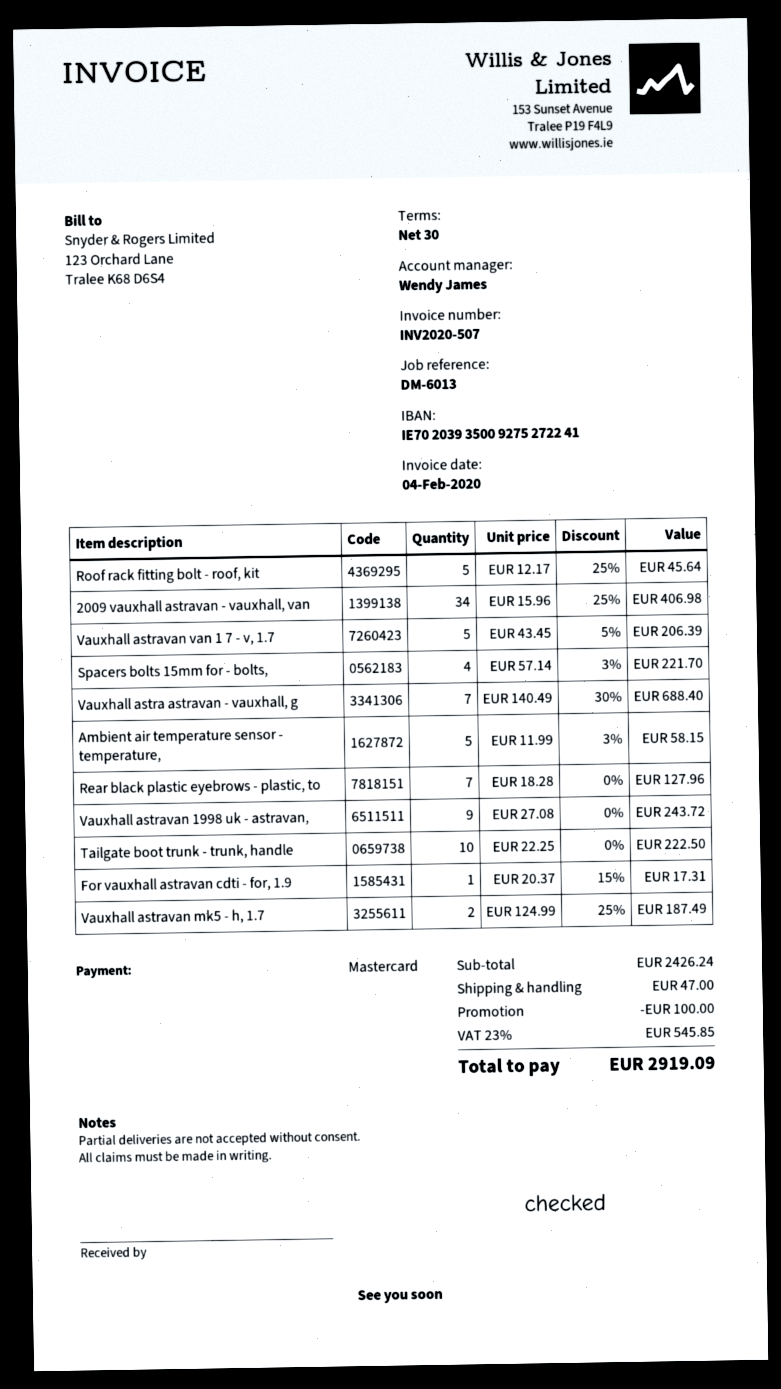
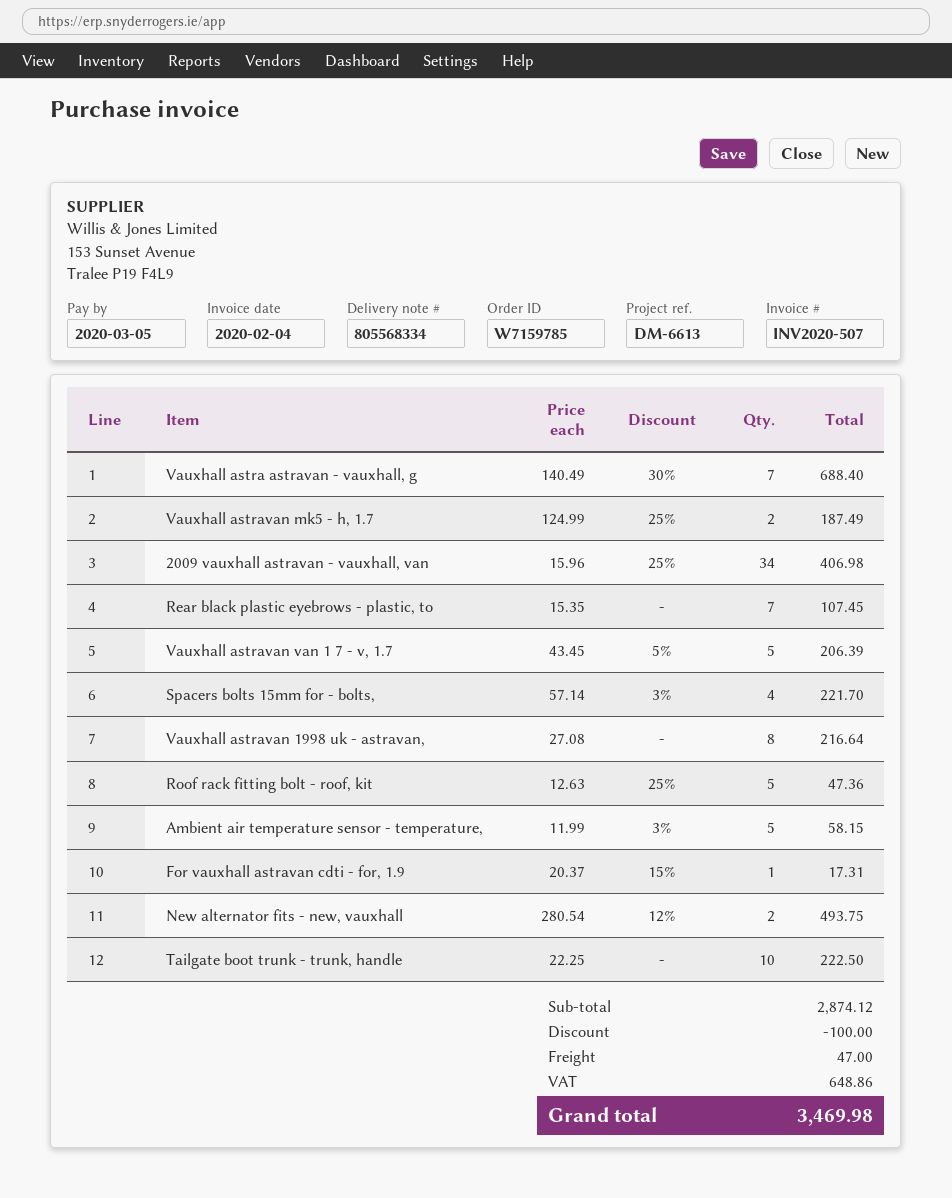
reference: DM-6013 -> DM-6613
Roof rack fitting bolt - roof, kit: 5 x 12.17 - 25% = 45.64 -> 5 x 12.63 - 25% = 47.36
Rear black plastic eyebrows - plastic, to: 7 x 18.28 = 127.96 -> 7 x 15.35 = 107.45
Vauxhall astravan 1998 uk - astravan,: 9 x 27.08 = 243.72 -> 8 x 27.08 = 216.64
New alternator fits - new, vauxhall: none -> 2 x 280.54 - 12% = 493.75
subtotal: 2426.24 -> 2874.12
tax: 545.85 -> 648.86
total: 2919.09 -> 3469.98

